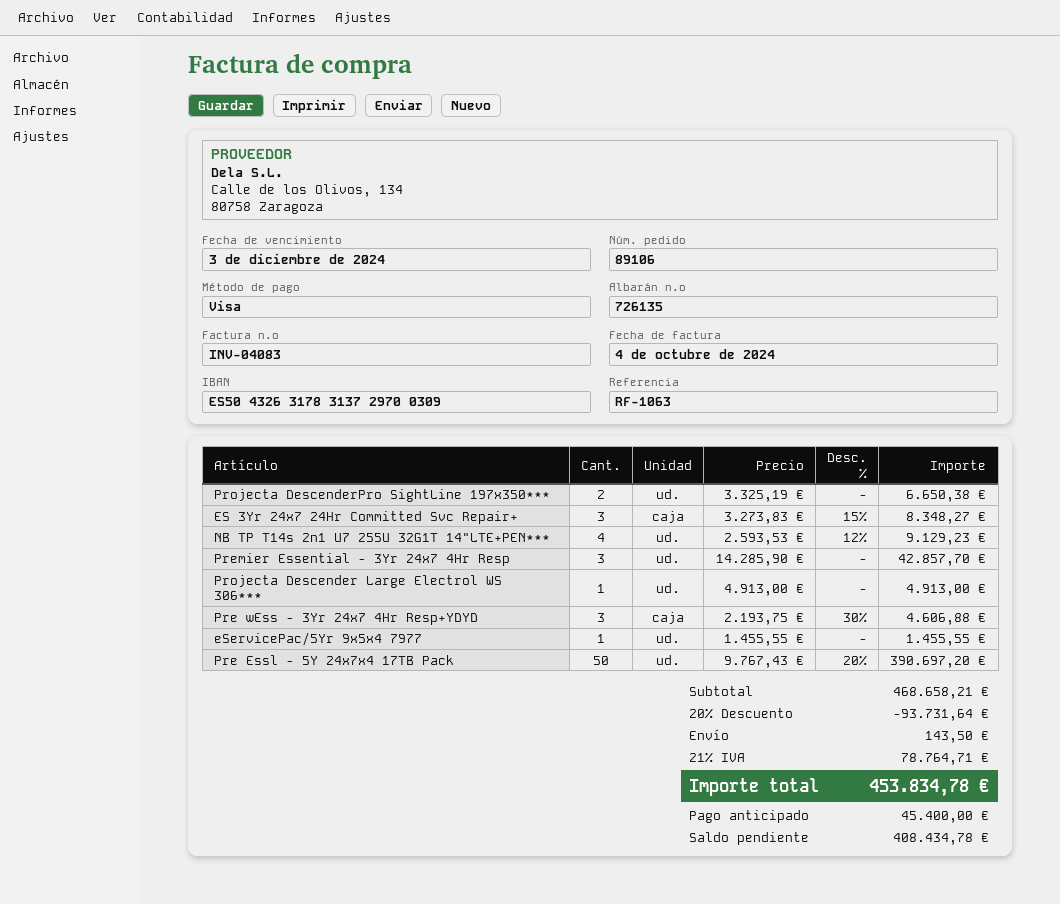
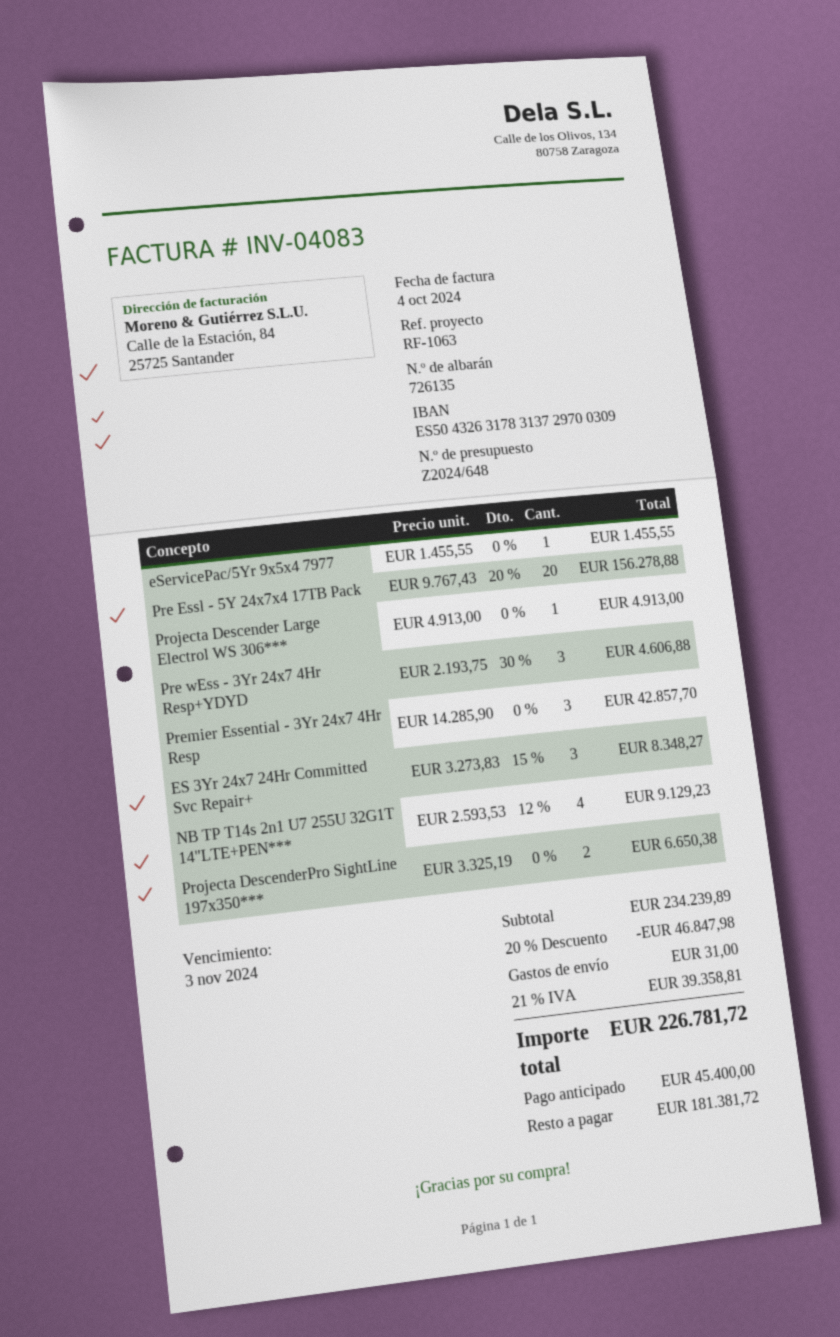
due date: 2024-12-03 -> 2024-11-03
Pre Essl - 5Y 24x7x4 17TB Pack: 50 x 9767.43 - 20% = 390697.20 -> 20 x 9767.43 - 20% = 156278.88
subtotal: 468658.21 -> 234239.89
discount: 20% = 93731.64 -> 20% = 46847.98
shipping: 143.50 -> 31.00
tax: 21% = 78764.71 -> 21% = 39358.81
total: 453834.78 -> 226781.72
balance: 408434.78 -> 181381.72

